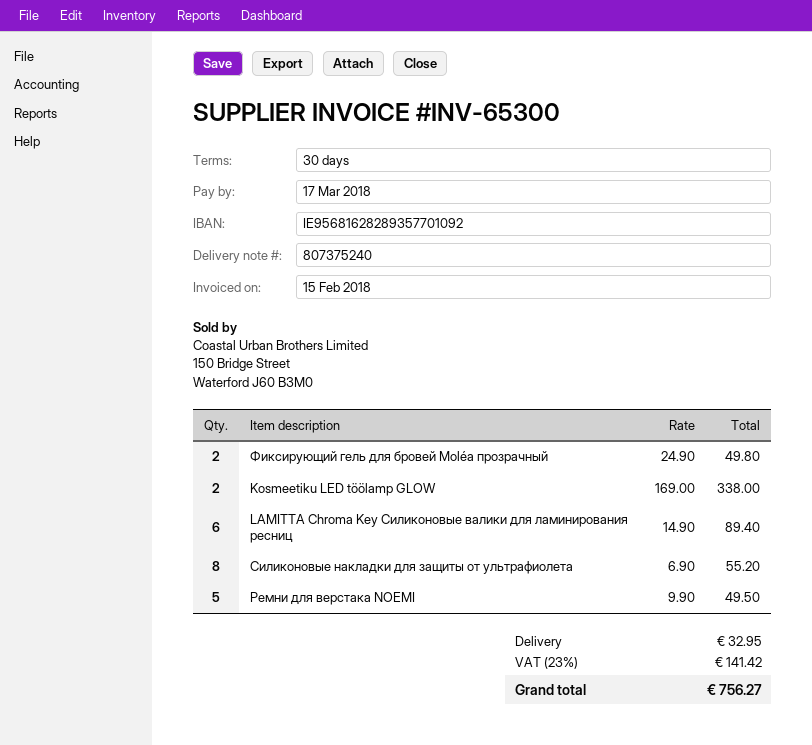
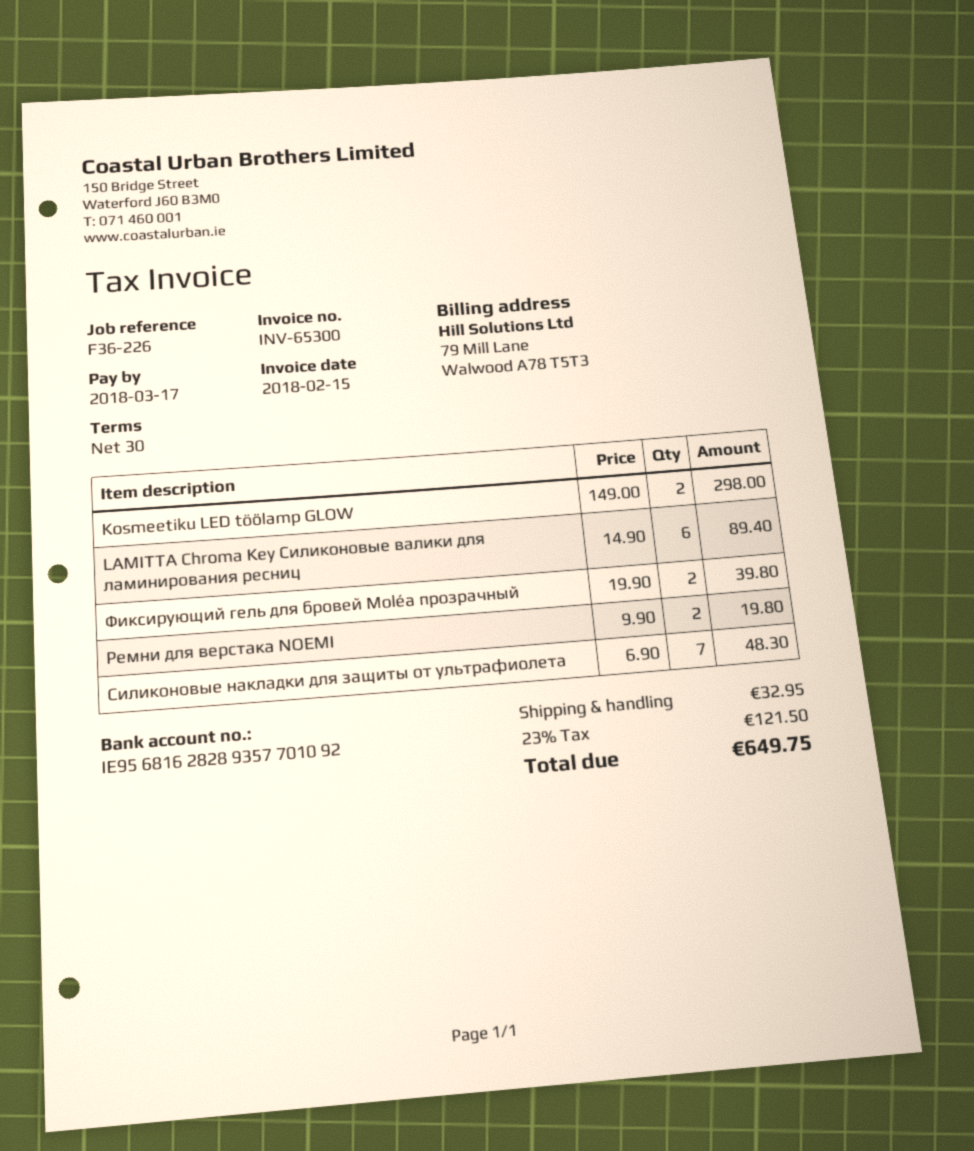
Фиксирующий гель для бровей Moléa прозрачный: 2 x 24.90 = 49.80 -> 2 x 19.90 = 39.80
Kosmeetiku LED töölamp GLOW: 2 x 169.00 = 338.00 -> 2 x 149.00 = 298.00
Силиконовые накладки для защиты от ультрафиолета: 8 x 6.90 = 55.20 -> 7 x 6.90 = 48.30
Ремни для верстака NOEMI: 5 x 9.90 = 49.50 -> 2 x 9.90 = 19.80
tax: 23% = 141.42 -> 23% = 121.50
total: 756.27 -> 649.75

